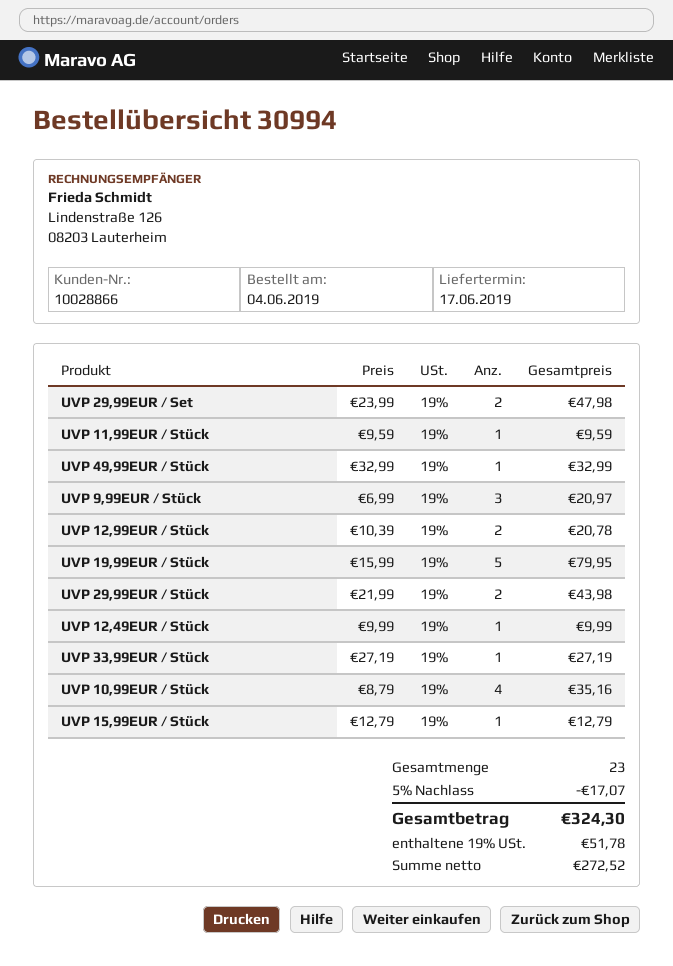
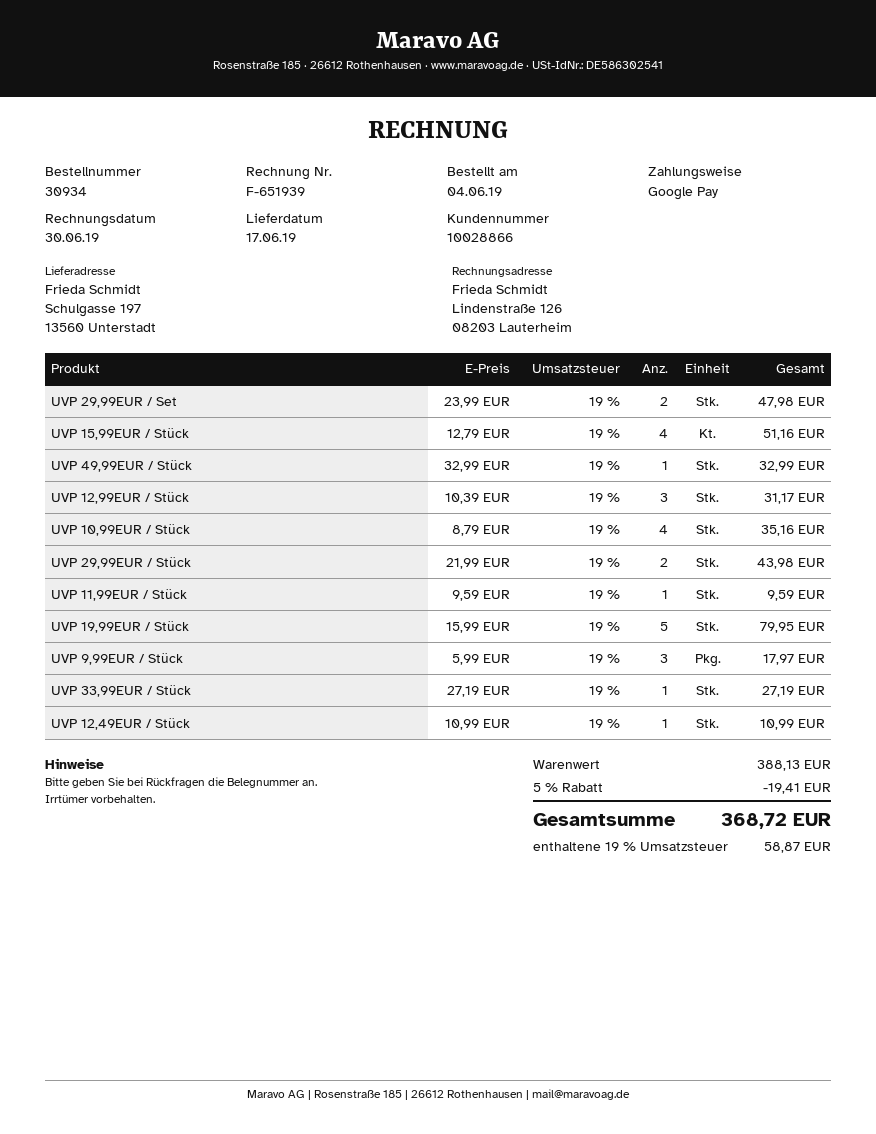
order number: 30994 -> 30934
UVP 9,99EUR / Stück: 3 x 6.99 = 20.97 -> 3 x 5.99 = 17.97
UVP 12,99EUR / Stück: 2 x 10.39 = 20.78 -> 3 x 10.39 = 31.17
UVP 12,49EUR / Stück: 1 x 9.99 = 9.99 -> 1 x 10.99 = 10.99
UVP 15,99EUR / Stück: 1 x 12.79 = 12.79 -> 4 x 12.79 = 51.16
discount: 5% = 17.07 -> 5% = 19.41
tax: 19% = 51.78 -> 19% = 58.87
total: 324.30 -> 368.72

